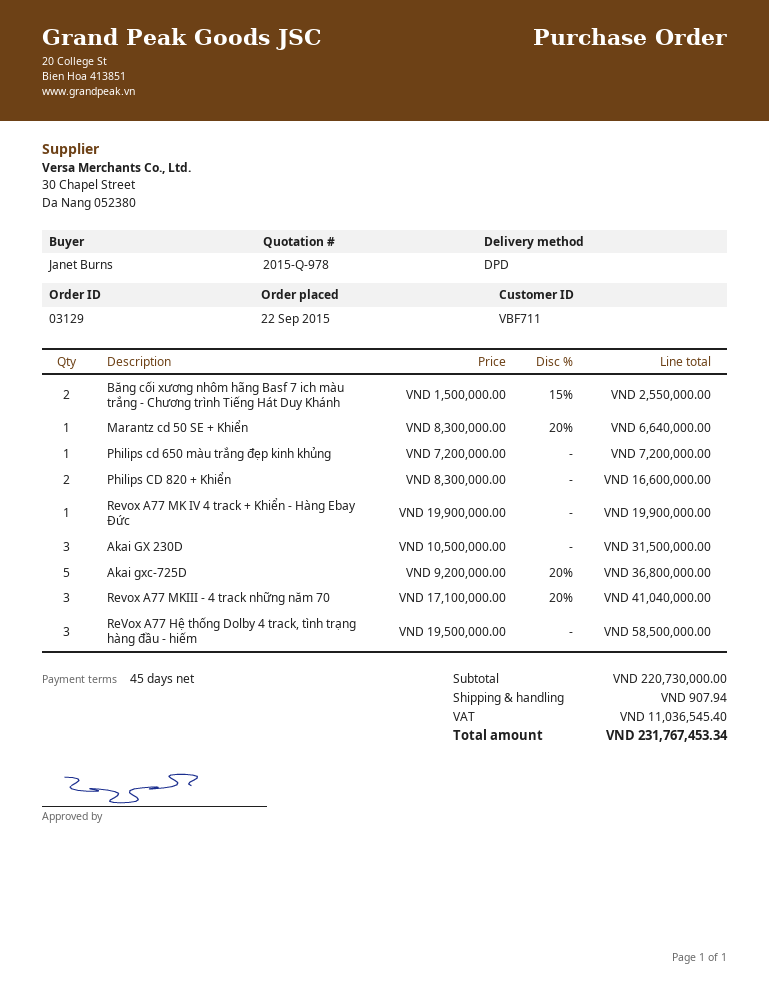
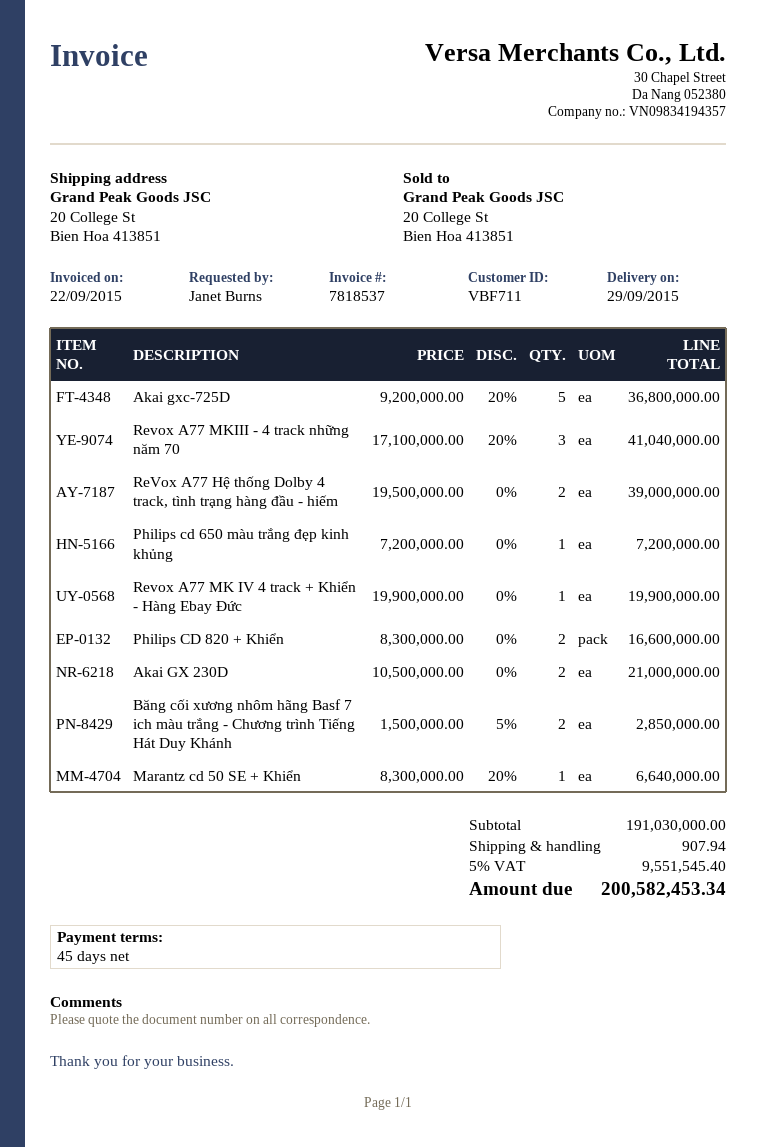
Băng cối xương nhôm hãng Basf 7 ich màu trắng - Chương trình Tiếng Hát Duy Khánh: 2 x 1500000.00 - 15% = 2550000.00 -> 2 x 1500000.00 - 5% = 2850000.00
Akai GX 230D: 3 x 10500000.00 = 31500000.00 -> 2 x 10500000.00 = 21000000.00
ReVox A77 Hệ thống Dolby 4 track, tình trạng hàng đầu - hiếm: 3 x 19500000.00 = 58500000.00 -> 2 x 19500000.00 = 39000000.00
subtotal: 220730000.00 -> 191030000.00
tax: 11036545.40 -> 9551545.40
total: 231767453.34 -> 200582453.34

